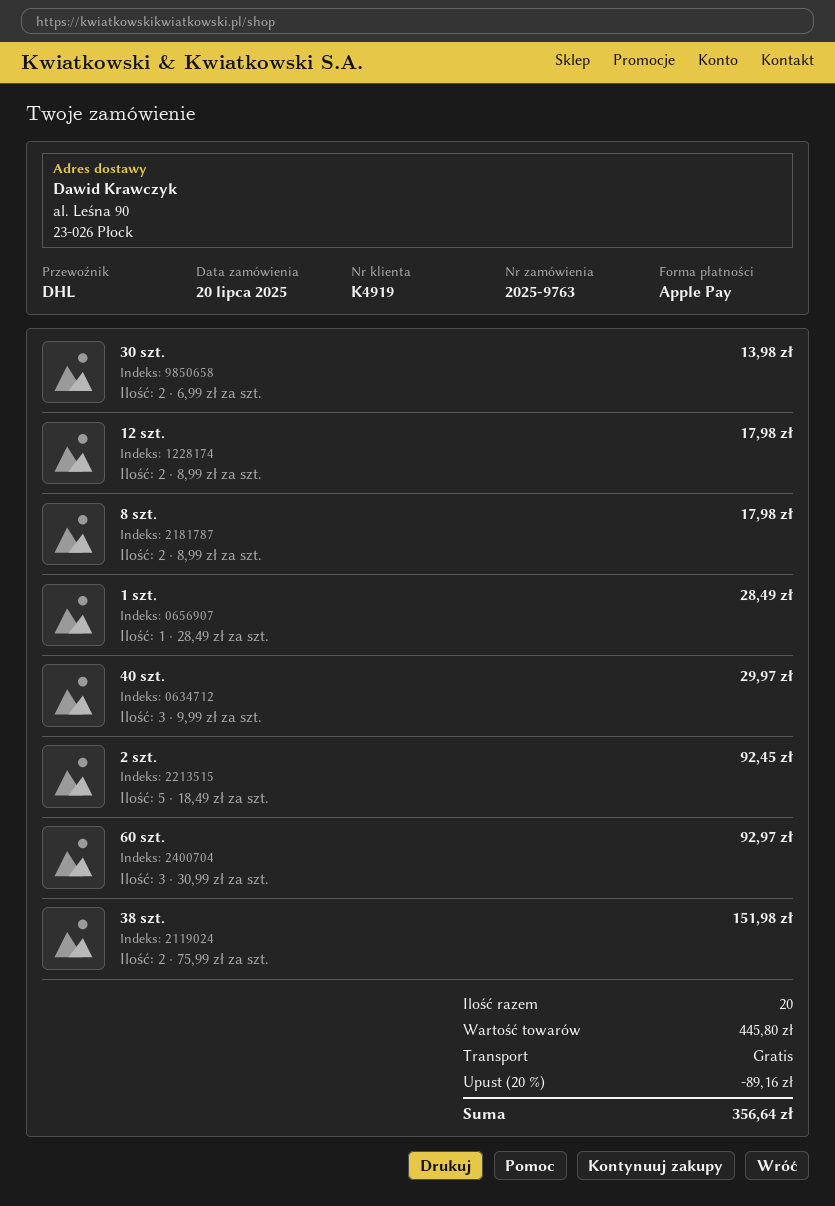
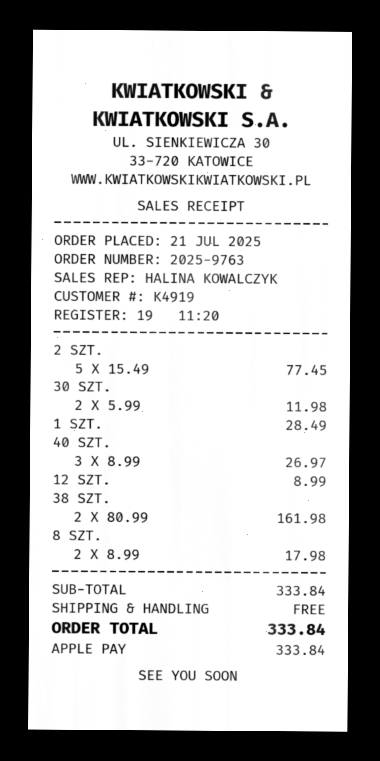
order date: 2025-07-20 -> 2025-07-21
30 szt.: 2 x 6.99 = 13.98 -> 2 x 5.99 = 11.98
12 szt.: 2 x 8.99 = 17.98 -> 1 x 8.99 = 8.99
40 szt.: 3 x 9.99 = 29.97 -> 3 x 8.99 = 26.97
2 szt.: 5 x 18.49 = 92.45 -> 5 x 15.49 = 77.45
60 szt.: 3 x 30.99 = 92.97 -> none
38 szt.: 2 x 75.99 = 151.98 -> 2 x 80.99 = 161.98
subtotal: 445.80 -> 333.84
discount: 20% = 89.16 -> none
total: 356.64 -> 333.84

